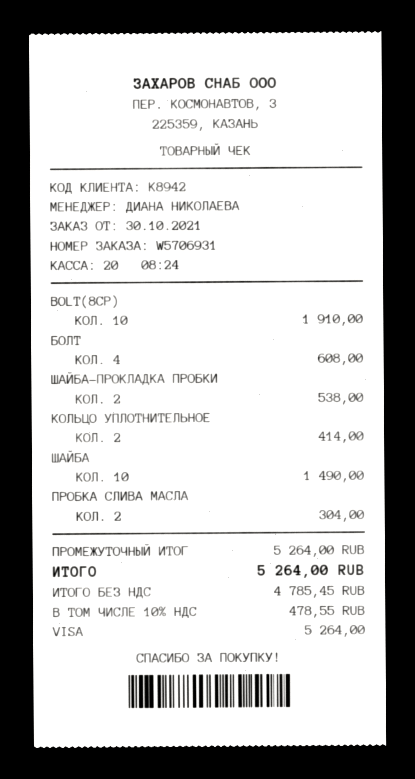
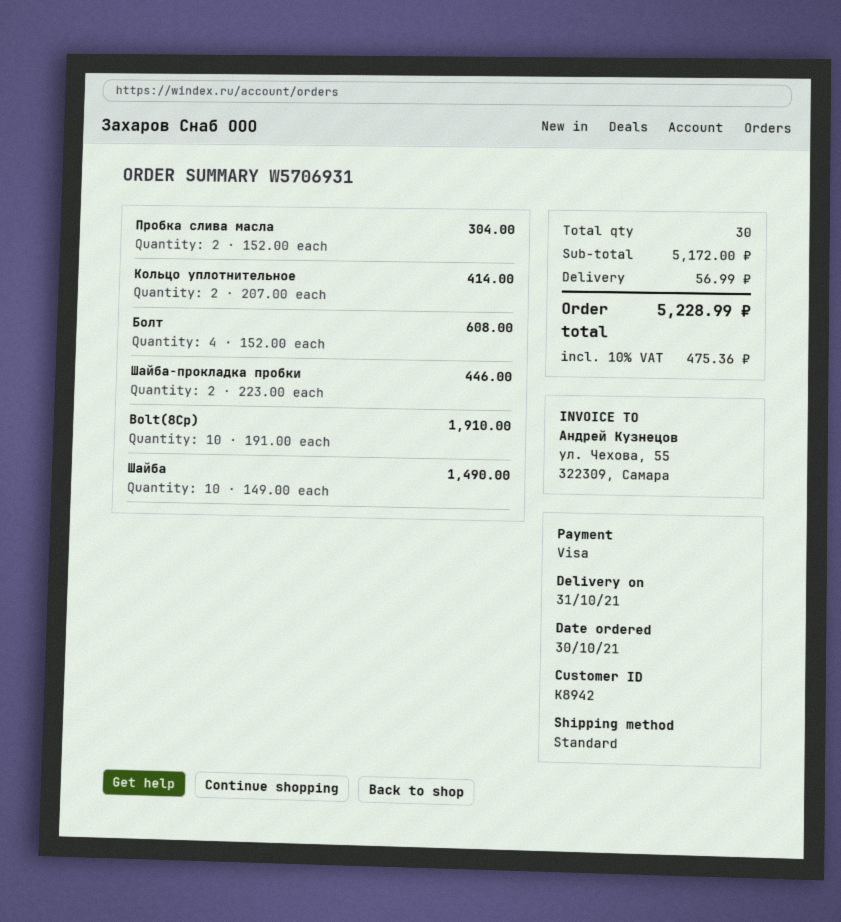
ШАЙБА-ПРОКЛАДКА ПРОБКИ: 2 for 538.00 -> 2 for 446.00
subtotal: 5264.00 -> 5172.00
shipping: none -> 56.99
tax: 10% = 478.55 -> 10% = 475.36
total: 5264.00 -> 5228.99

